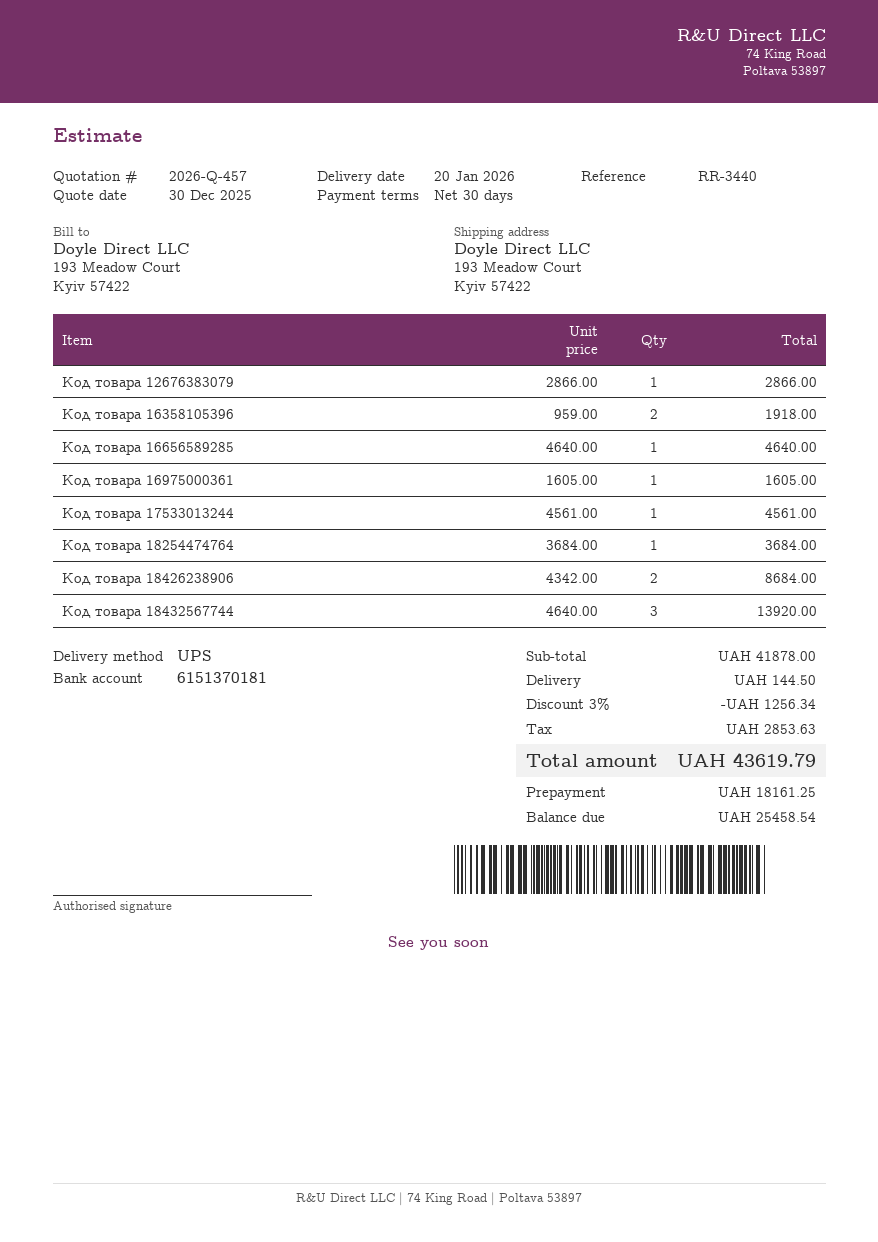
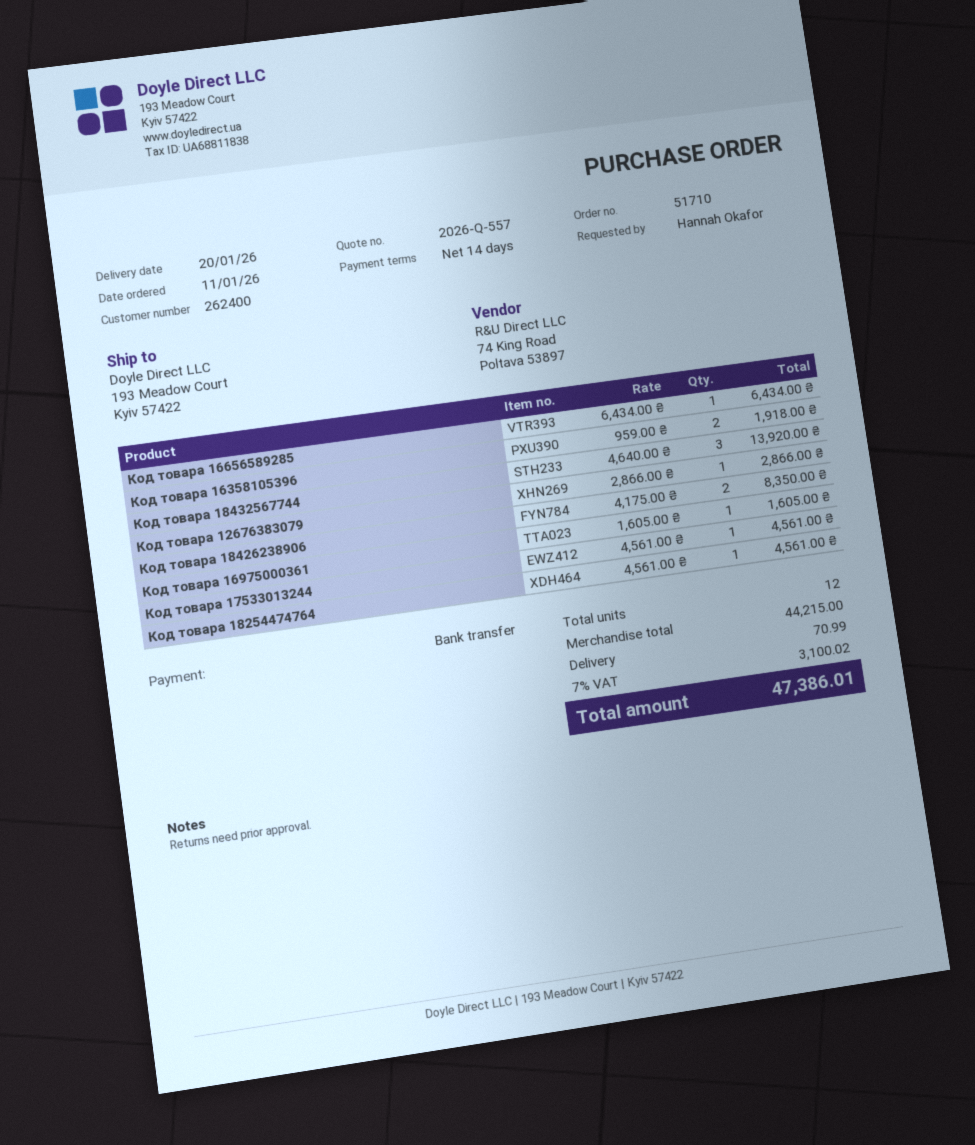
quote number: 2026-Q-457 -> 2026-Q-557
payment terms: 30 days -> 14 days
Код товара 16656589285: 1 x 4640.00 = 4640.00 -> 1 x 6434.00 = 6434.00
Код товара 18254474764: 1 x 3684.00 = 3684.00 -> 1 x 4561.00 = 4561.00
Код товара 18426238906: 2 x 4342.00 = 8684.00 -> 2 x 4175.00 = 8350.00
subtotal: 41878.00 -> 44215.00
discount: 3% = 1256.34 -> none
shipping: 144.50 -> 70.99
tax: 2853.63 -> 3100.02
total: 43619.79 -> 47386.01

